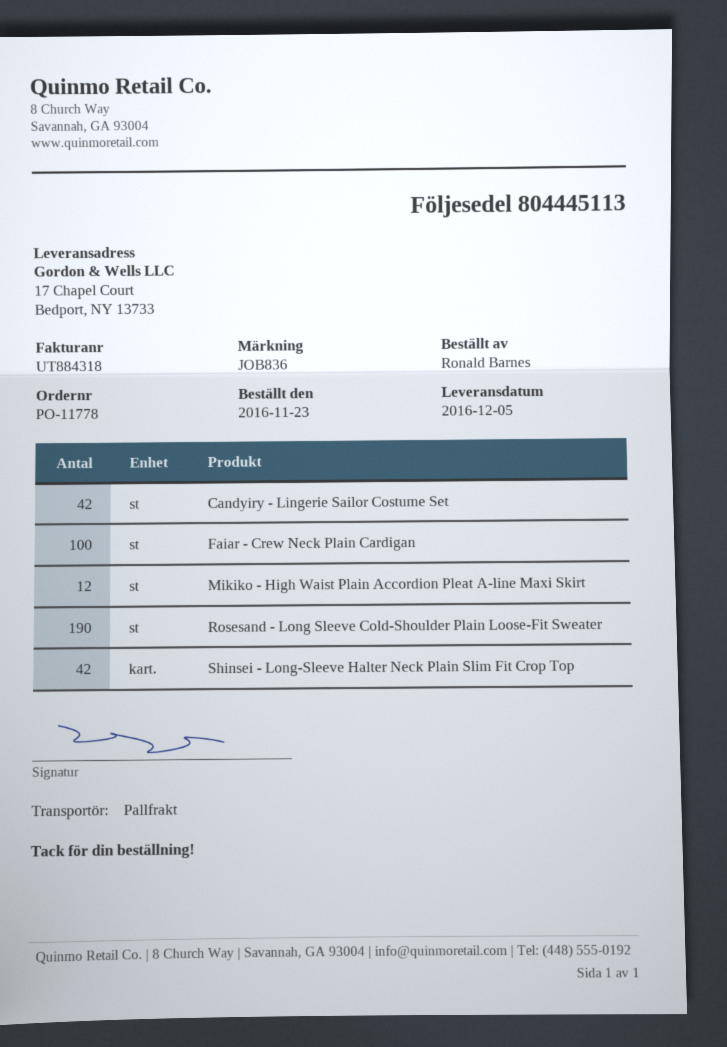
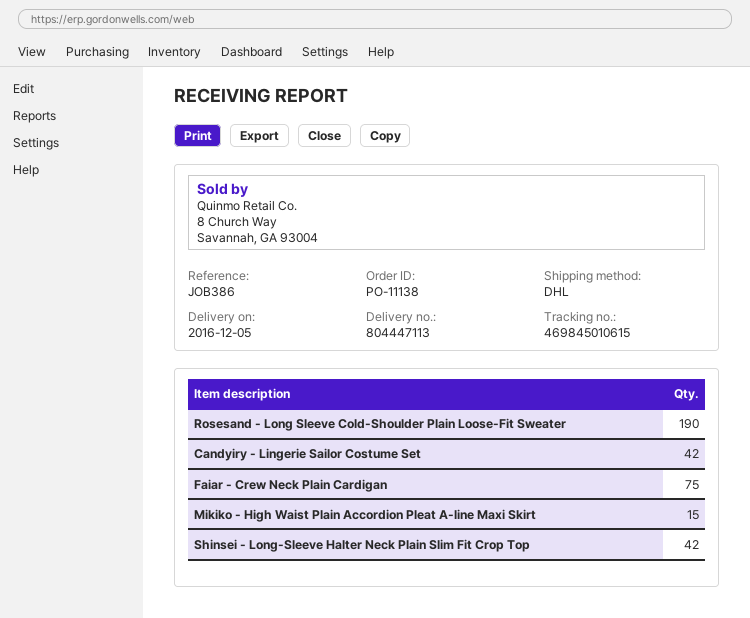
order number: PO-11778 -> PO-11138
delivery note number: 804445113 -> 804447113
reference: JOB836 -> JOB386
shipping method: pallet freight -> DHL
Faiar - Crew Neck Plain Cardigan: 100 -> 75
Mikiko - High Waist Plain Accordion Pleat A-line Maxi Skirt: 12 -> 15

